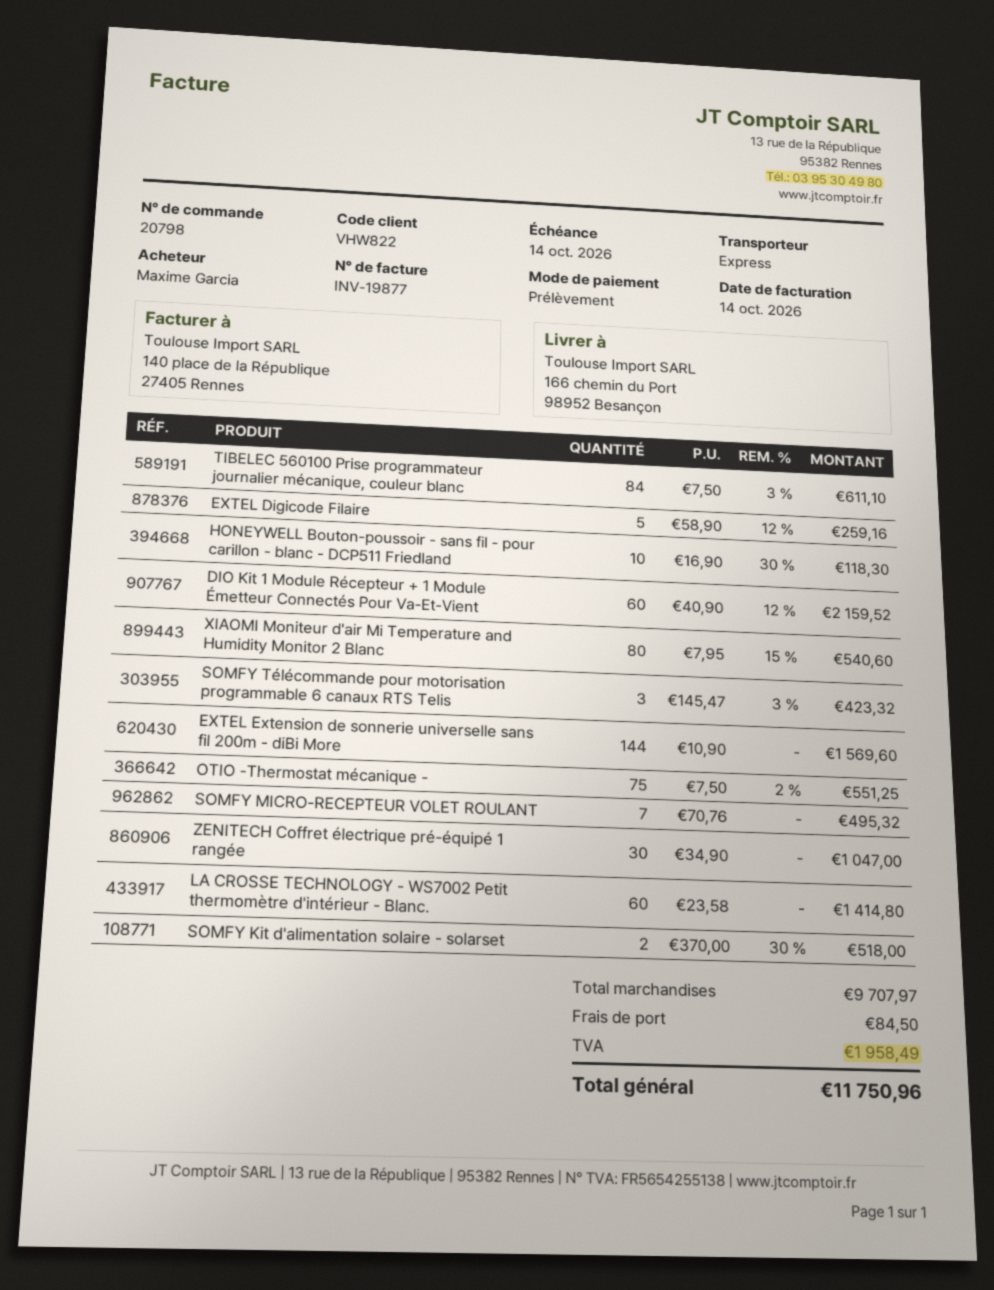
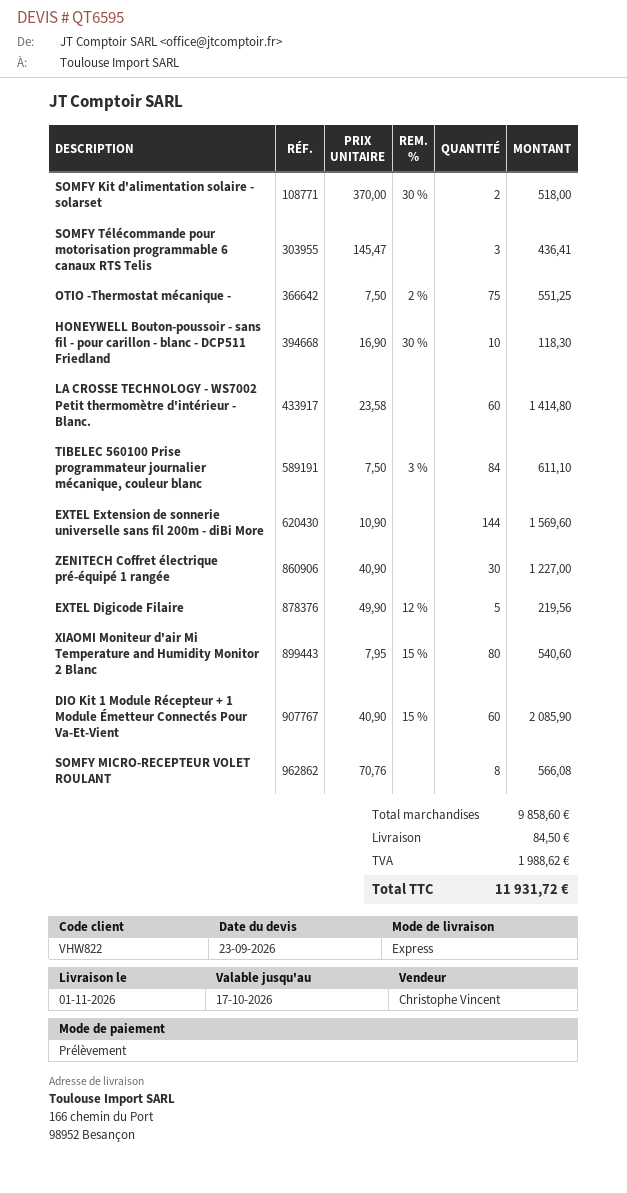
EXTEL Digicode Filaire: 5 x 58.90 - 12% = 259.16 -> 5 x 49.90 - 12% = 219.56
DIO Kit 1 Module Récepteur + 1 Module Émetteur Connectés Pour Va-Et-Vient: 60 x 40.90 - 12% = 2159.52 -> 60 x 40.90 - 15% = 2085.90
SOMFY Télécommande pour motorisation programmable 6 canaux RTS Telis: 3 x 145.47 - 3% = 423.32 -> 3 x 145.47 = 436.41
SOMFY MICRO-RECEPTEUR VOLET ROULANT: 7 x 70.76 = 495.32 -> 8 x 70.76 = 566.08
ZENITECH Coffret électrique pré-équipé 1 rangée: 30 x 34.90 = 1047.00 -> 30 x 40.90 = 1227.00
subtotal: 9707.97 -> 9858.60
tax: 1958.49 -> 1988.62
total: 11750.96 -> 11931.72

